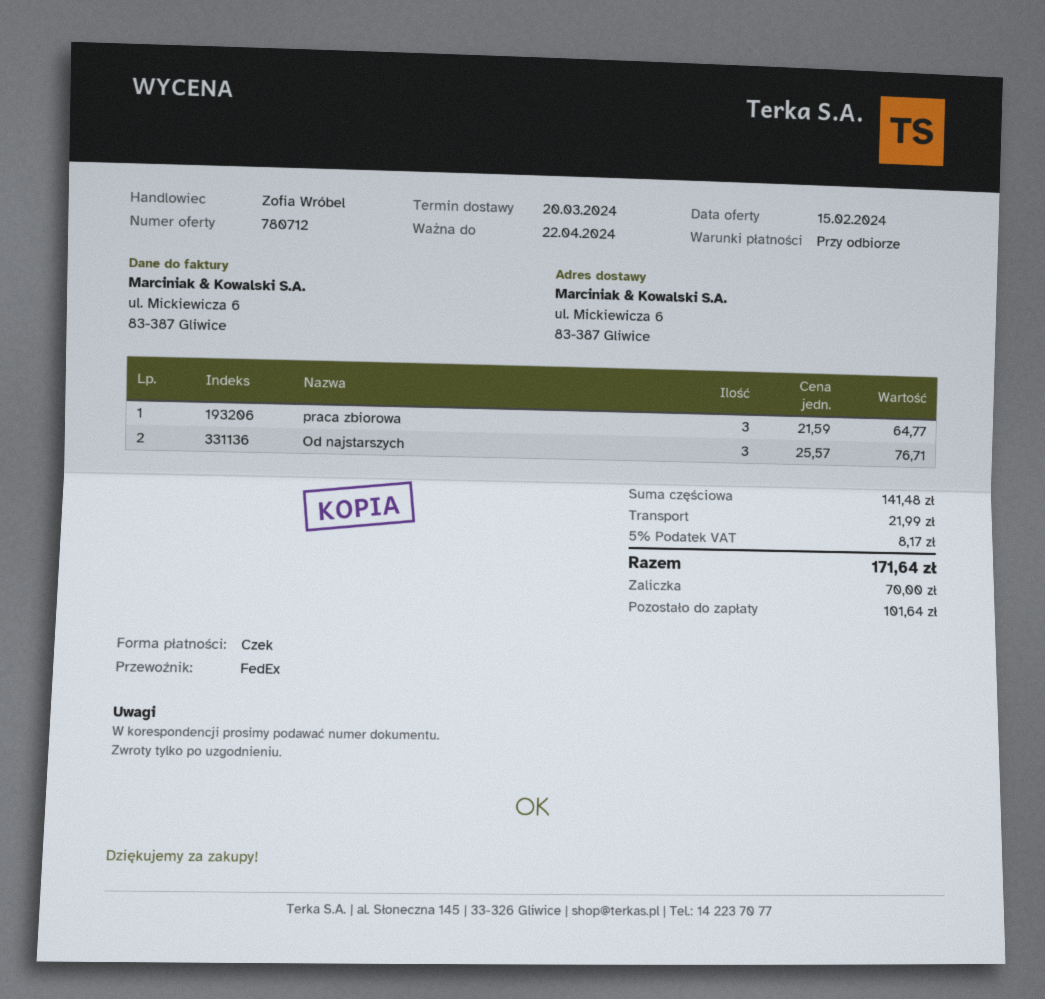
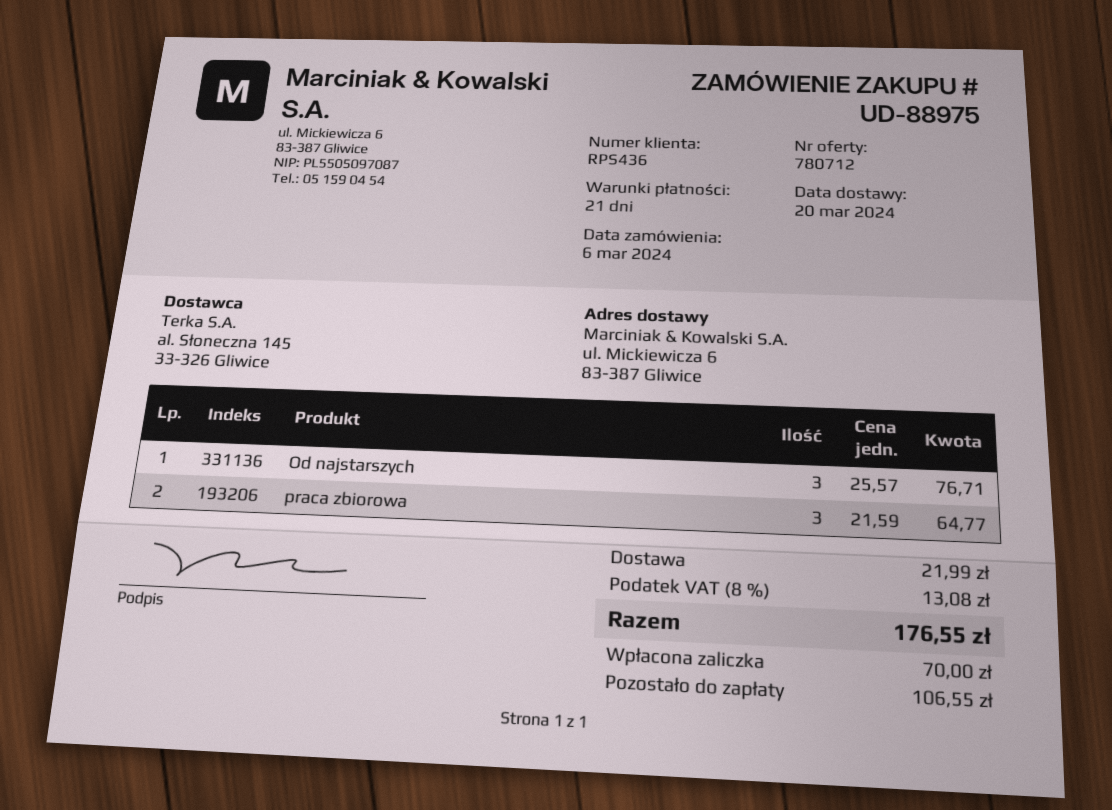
payment terms: on receipt -> 21 days
tax: 5% = 8.17 -> 8% = 13.08
total: 171.64 -> 176.55
balance: 101.64 -> 106.55

